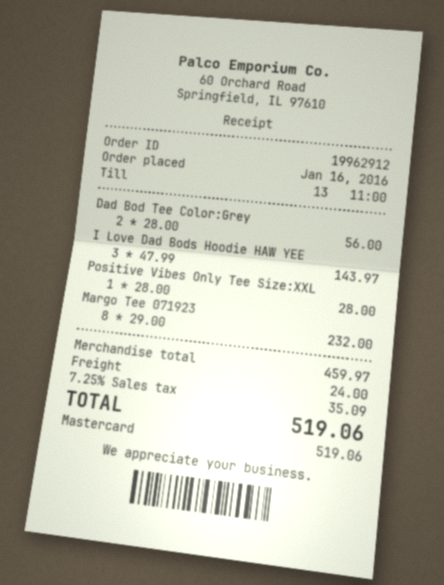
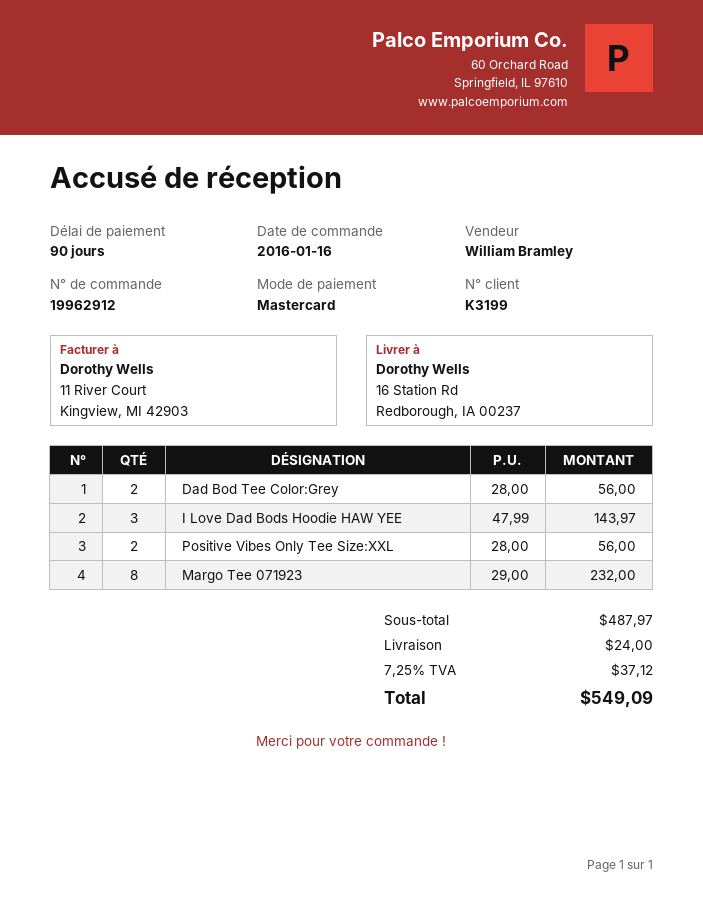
Positive Vibes Only Tee Size:XXL: 1 x 28.00 = 28.00 -> 2 x 28.00 = 56.00
subtotal: 459.97 -> 487.97
tax: 7.25% = 35.09 -> 7.25% = 37.12
total: 519.06 -> 549.09

